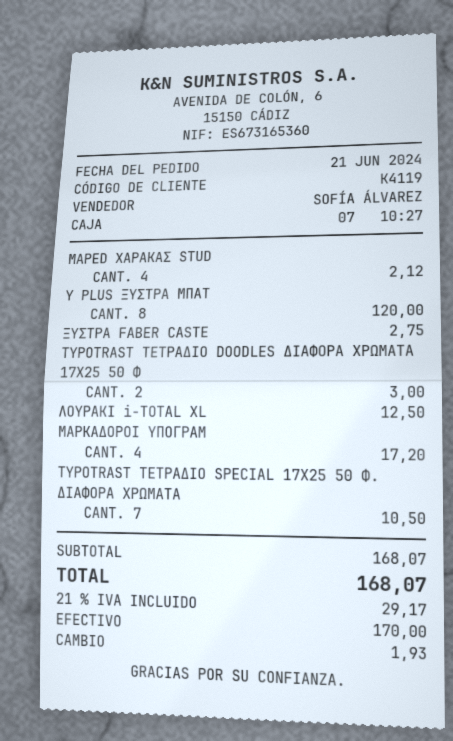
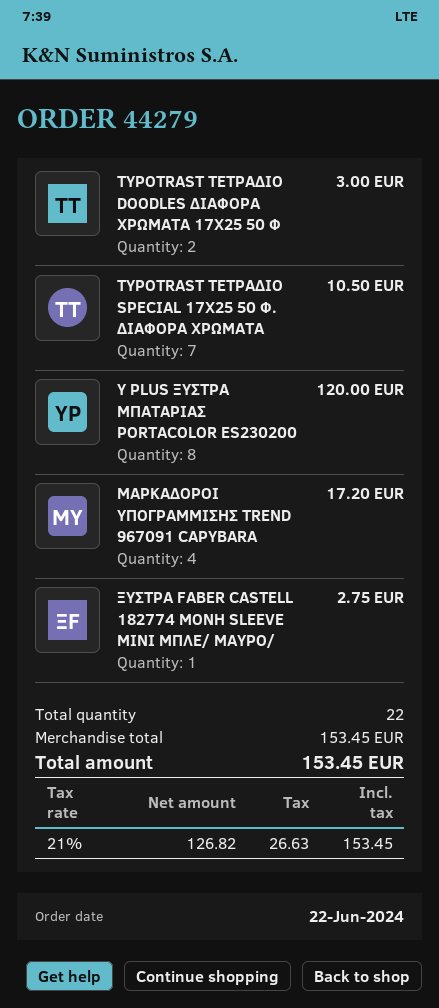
order date: 2024-06-21 -> 2024-06-22
MAPED ΧΑΡΑΚΑΣ STUD: 4 for 2.12 -> none
ΛΟΥΡΑΚΙ i-TOTAL XL: 1 for 12.50 -> none
subtotal: 168.07 -> 153.45
tax: 21% = 29.17 -> 21% = 26.63
total: 168.07 -> 153.45

